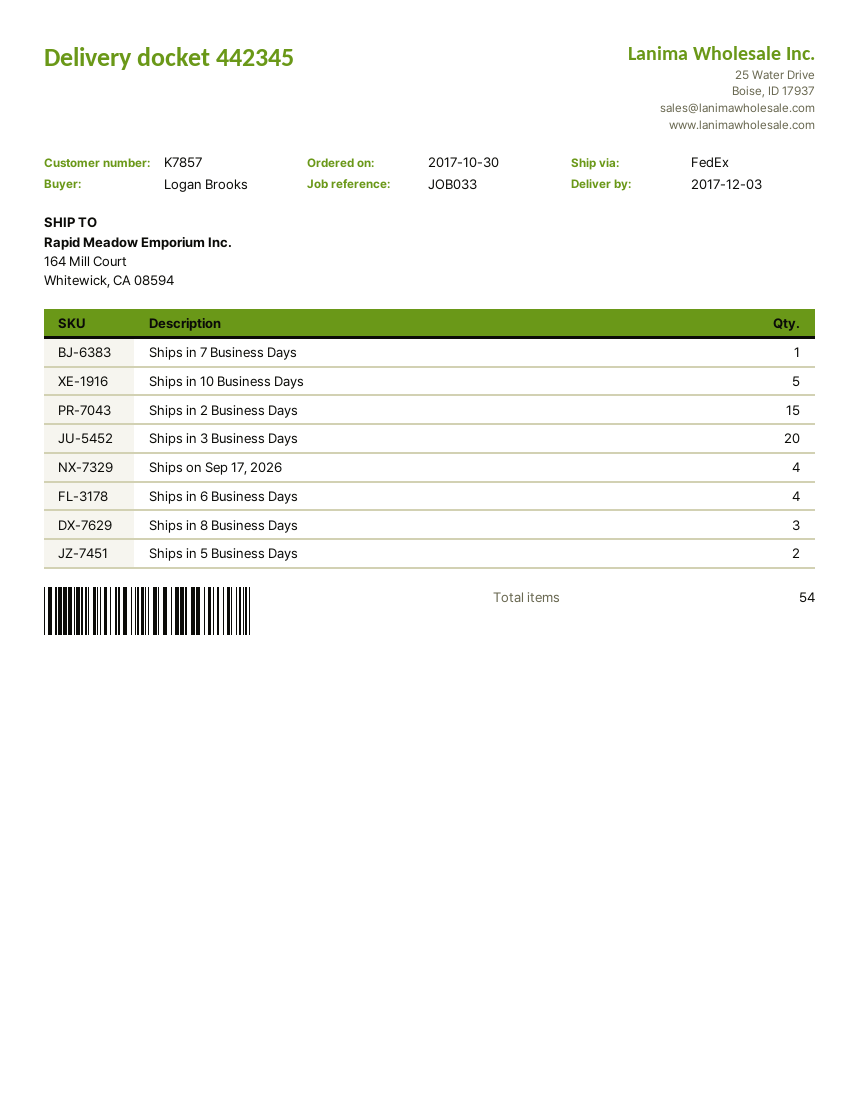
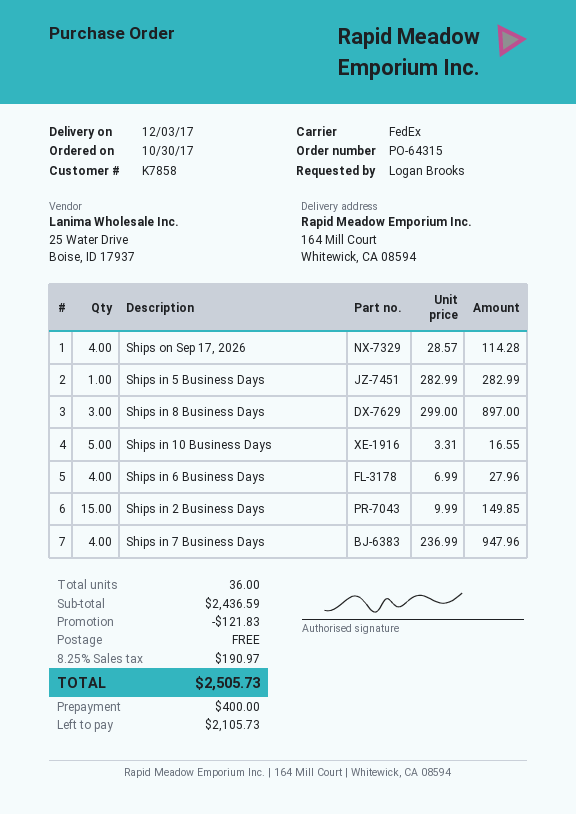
customer number: K7857 -> K7858
Ships in 7 Business Days: 1 -> 4
Ships in 3 Business Days: 20 -> none
Ships in 5 Business Days: 2 -> 1
total quantity: 54 -> 36

